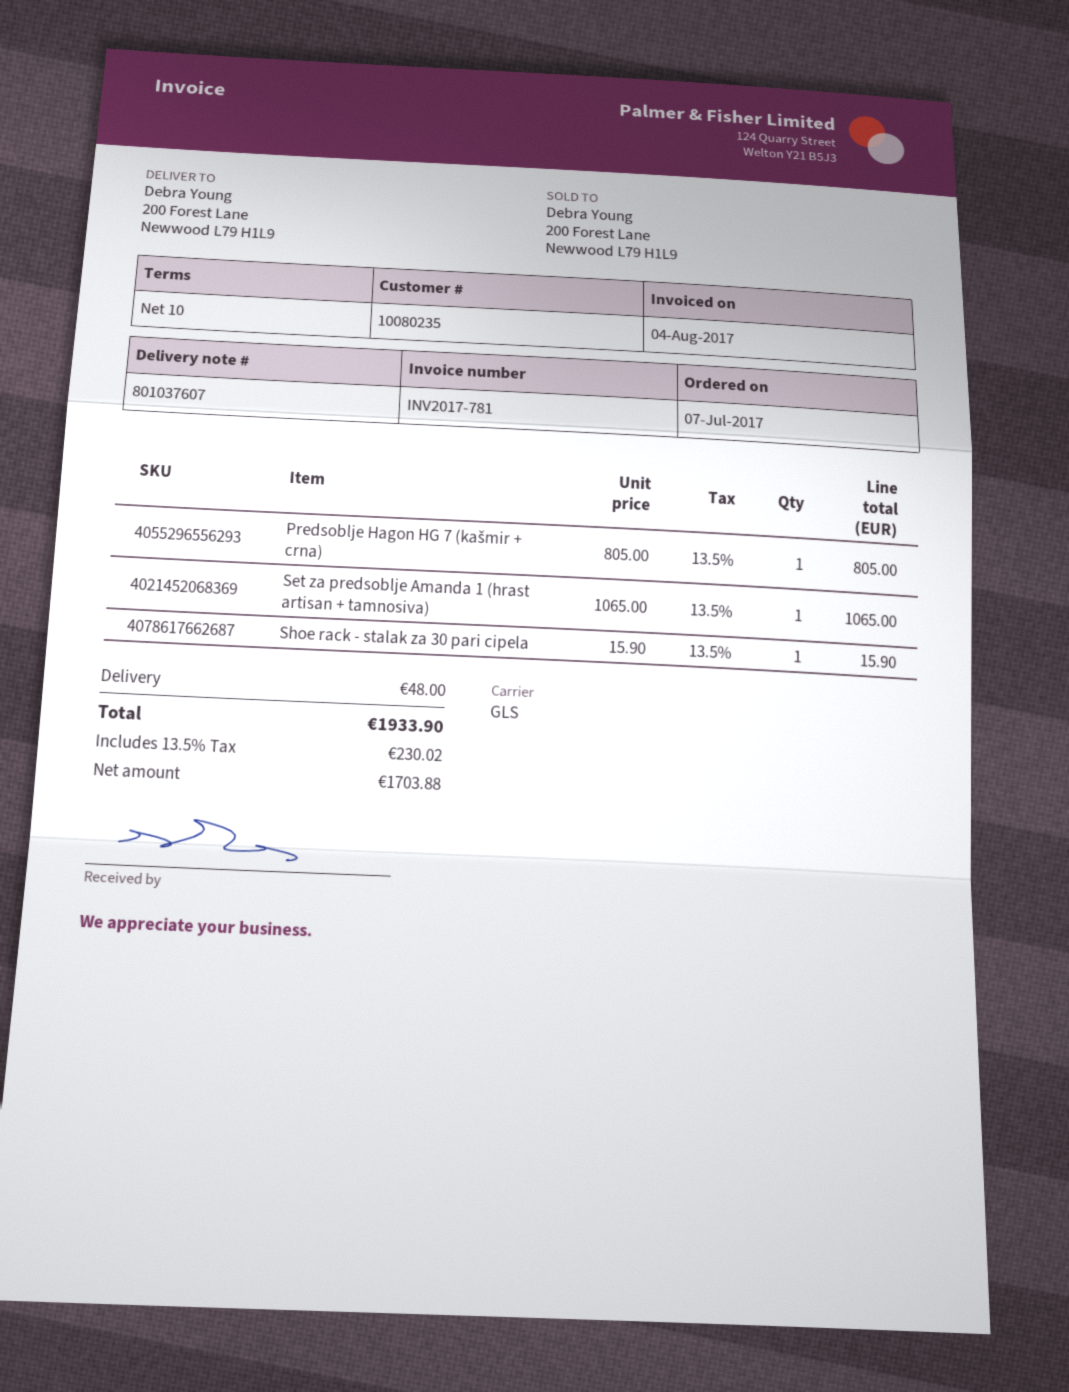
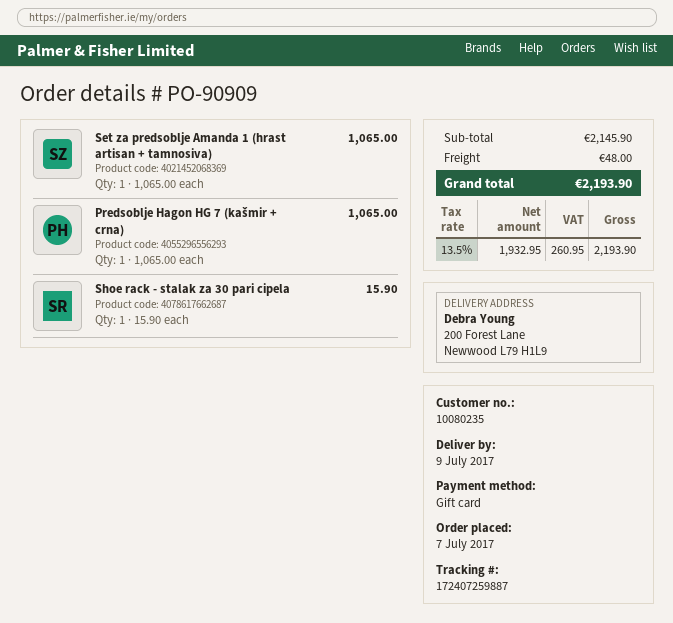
Predsoblje Hagon HG 7 (kašmir + crna): 1 x 805.00 = 805.00 -> 1 x 1065.00 = 1065.00
net: 1703.88 -> 1932.95
tax: 13.5% = 230.02 -> 13.5% = 260.95
total: 1933.90 -> 2193.90

